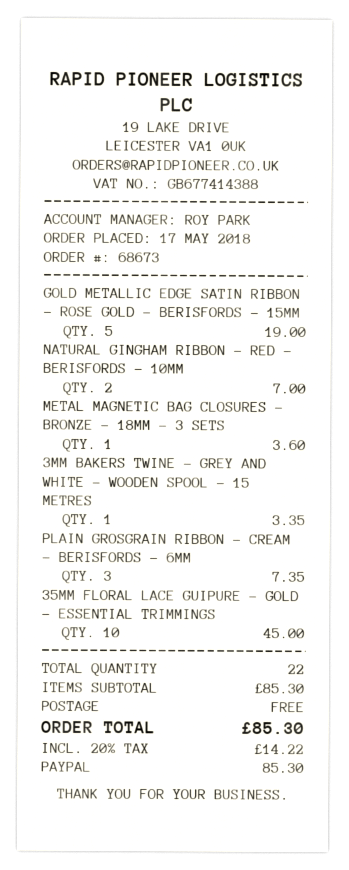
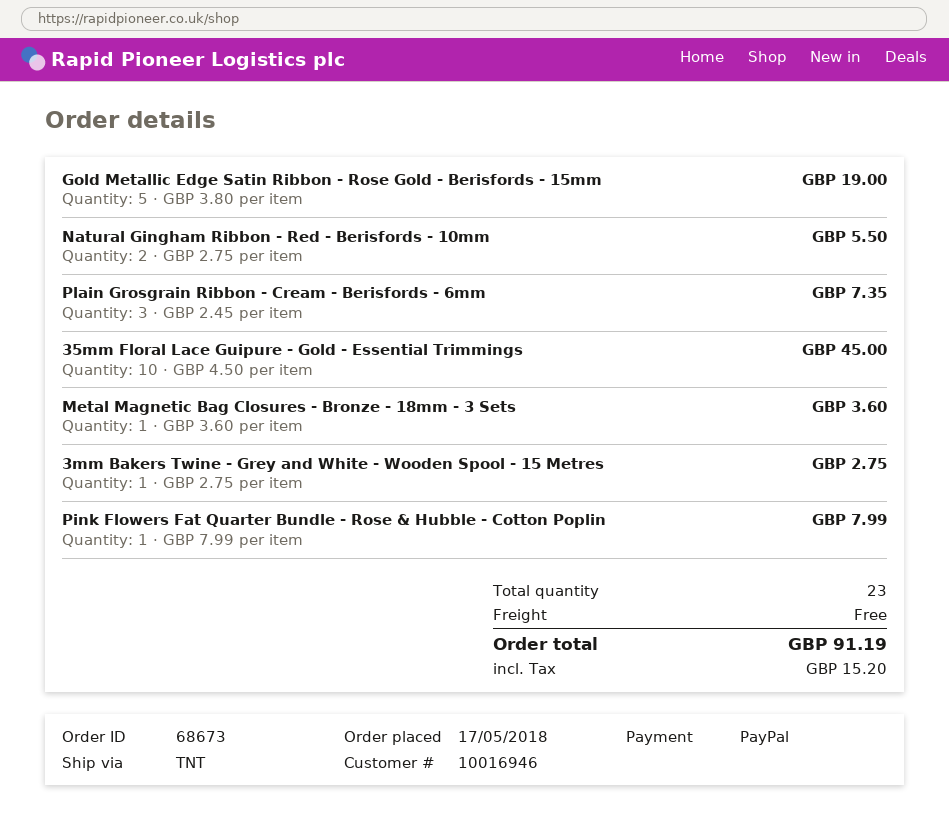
NATURAL GINGHAM RIBBON - RED - BERISFORDS - 10MM: 2 for 7.00 -> 2 for 5.50
3MM BAKERS TWINE - GREY AND WHITE - WOODEN SPOOL - 15 METRES: 1 for 3.35 -> 1 for 2.75
Pink Flowers Fat Quarter Bundle - Rose & Hubble - Cotton Poplin: none -> 1 for 7.99
total quantity: 22 -> 23
tax: 14.22 -> 15.20
total: 85.30 -> 91.19

